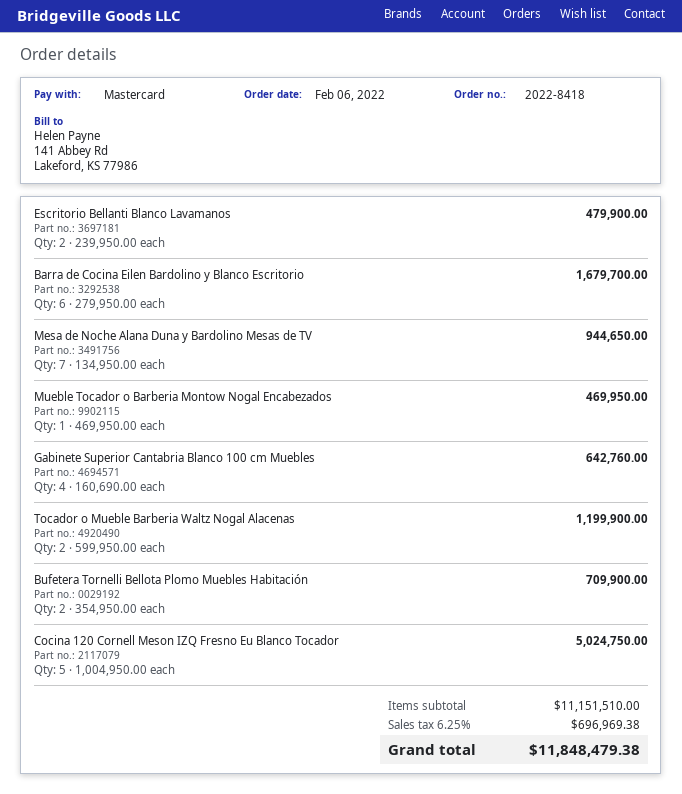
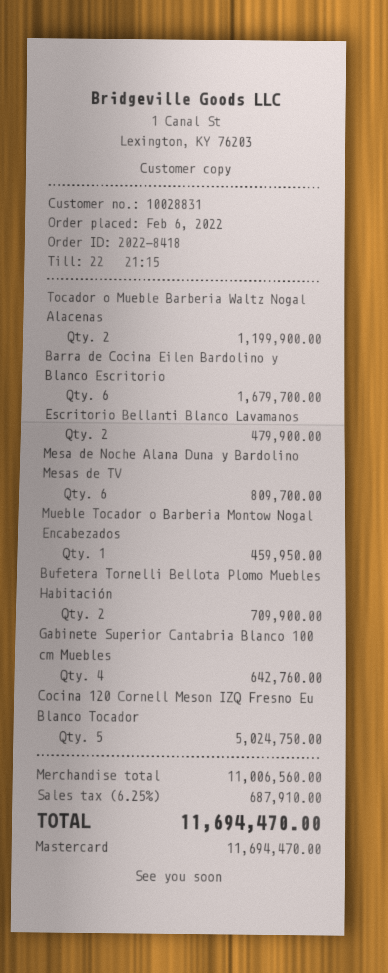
Mesa de Noche Alana Duna y Bardolino Mesas de TV: 7 for 944650.00 -> 6 for 809700.00
Mueble Tocador o Barberia Montow Nogal Encabezados: 1 for 469950.00 -> 1 for 459950.00
subtotal: 11151510.00 -> 11006560.00
tax: 6.25% = 696969.38 -> 6.25% = 687910.00
total: 11848479.38 -> 11694470.00

